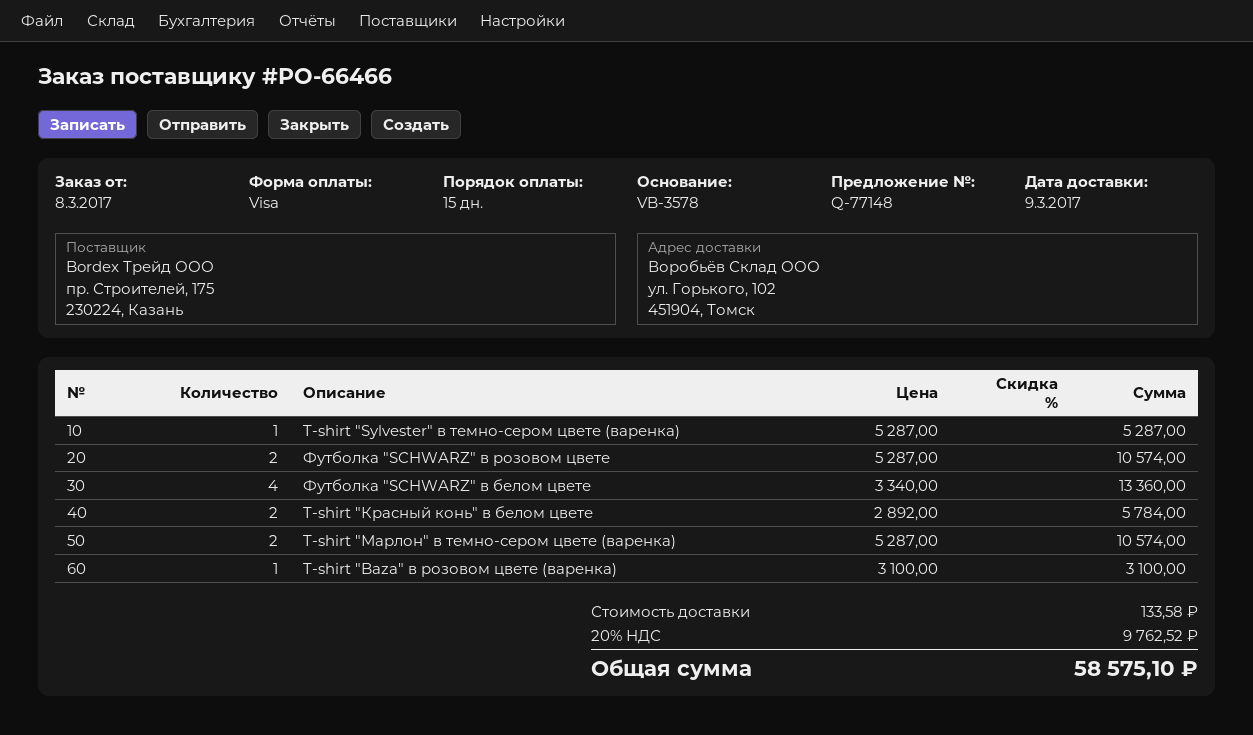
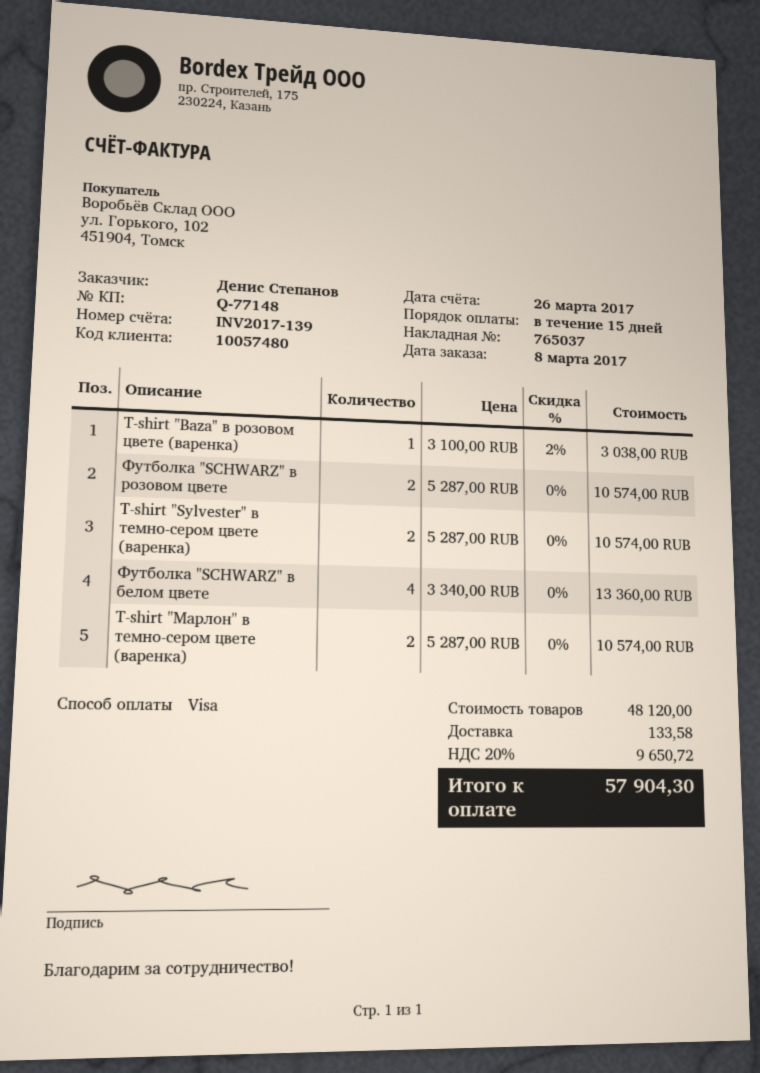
T-shirt "Sylvester" в темно-сером цвете (варенка): 1 x 5287.00 = 5287.00 -> 2 x 5287.00 = 10574.00
T-shirt "Красный конь" в белом цвете: 2 x 2892.00 = 5784.00 -> none
T-shirt "Baza" в розовом цвете (варенка): 1 x 3100.00 = 3100.00 -> 1 x 3100.00 - 2% = 3038.00
tax: 20% = 9762.52 -> 20% = 9650.72
total: 58575.10 -> 57904.30

